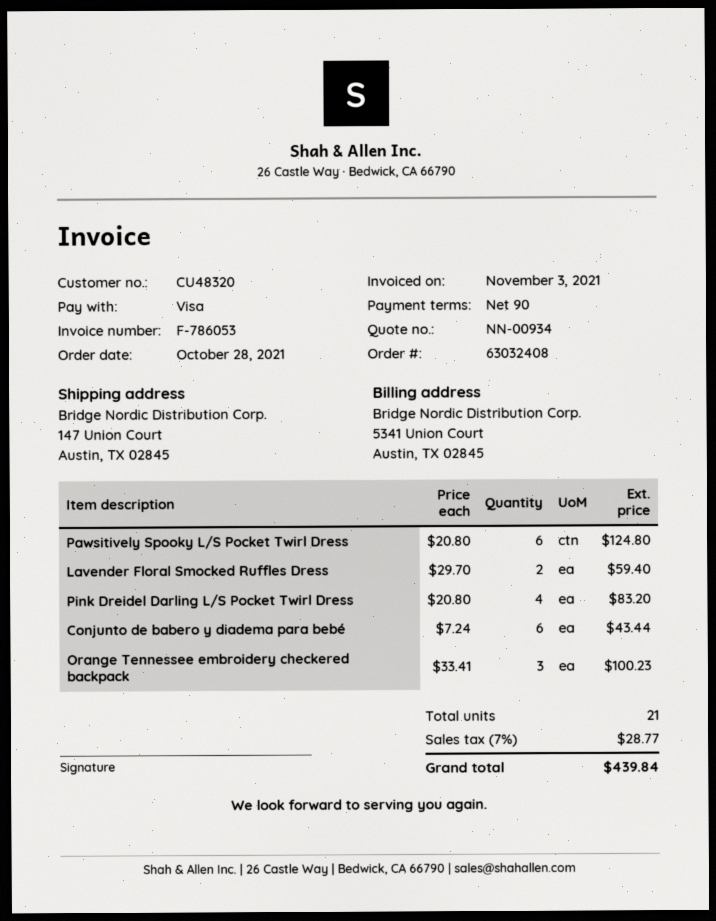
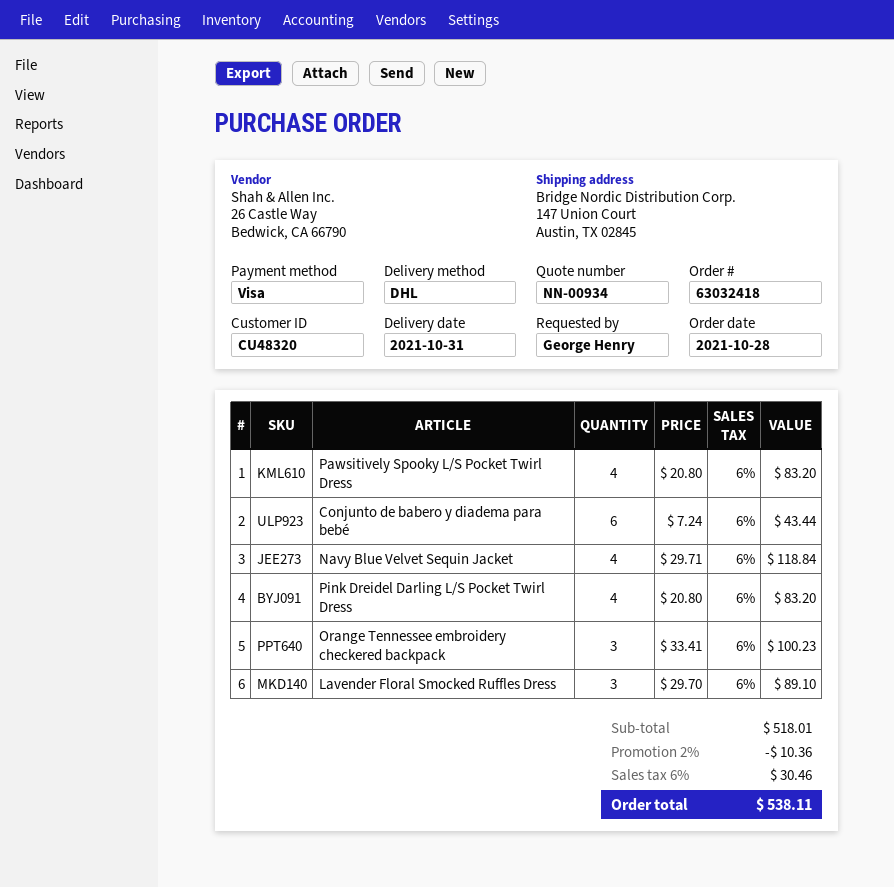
order number: 63032408 -> 63032418
Pawsitively Spooky L/S Pocket Twirl Dress: 6 x 20.80 = 124.80 -> 4 x 20.80 = 83.20
Lavender Floral Smocked Ruffles Dress: 2 x 29.70 = 59.40 -> 3 x 29.70 = 89.10
Navy Blue Velvet Sequin Jacket: none -> 4 x 29.71 = 118.84
discount: none -> 2% = 10.36
tax: 7% = 28.77 -> 6% = 30.46
total: 439.84 -> 538.11

